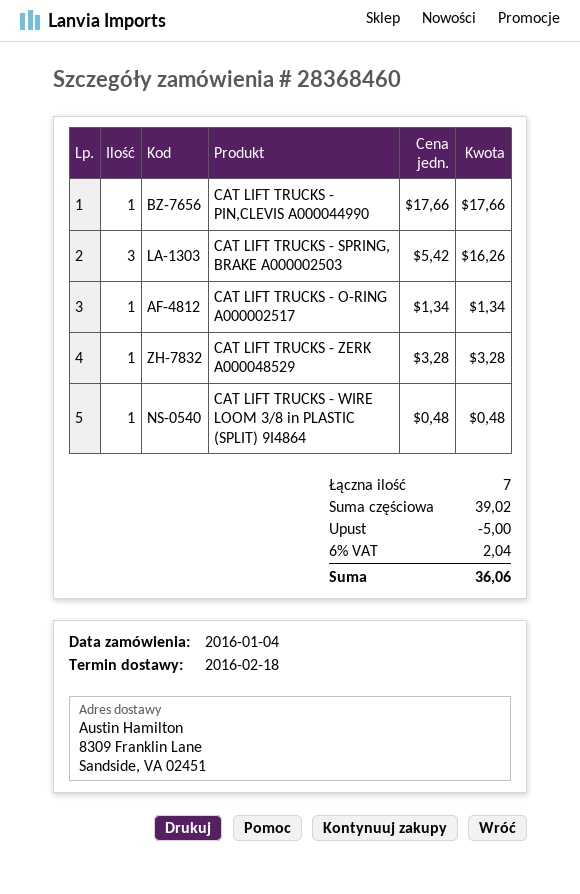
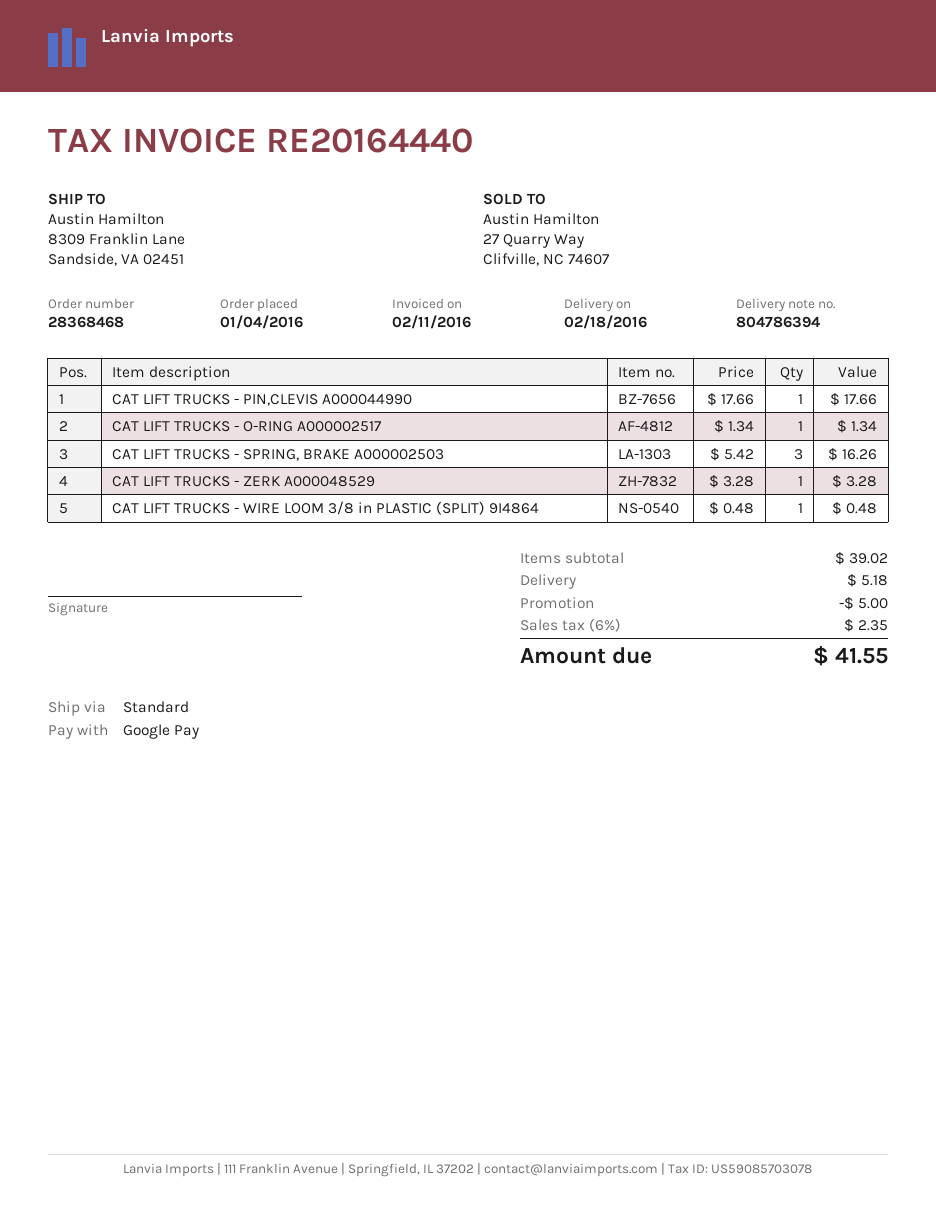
order number: 28368460 -> 28368468
shipping: none -> 5.18
tax: 6% = 2.04 -> 6% = 2.35
total: 36.06 -> 41.55

